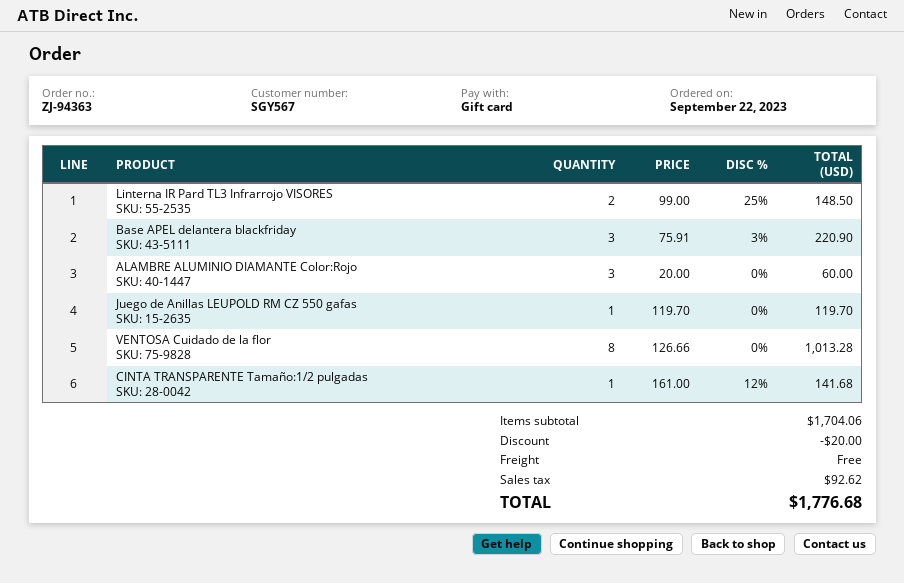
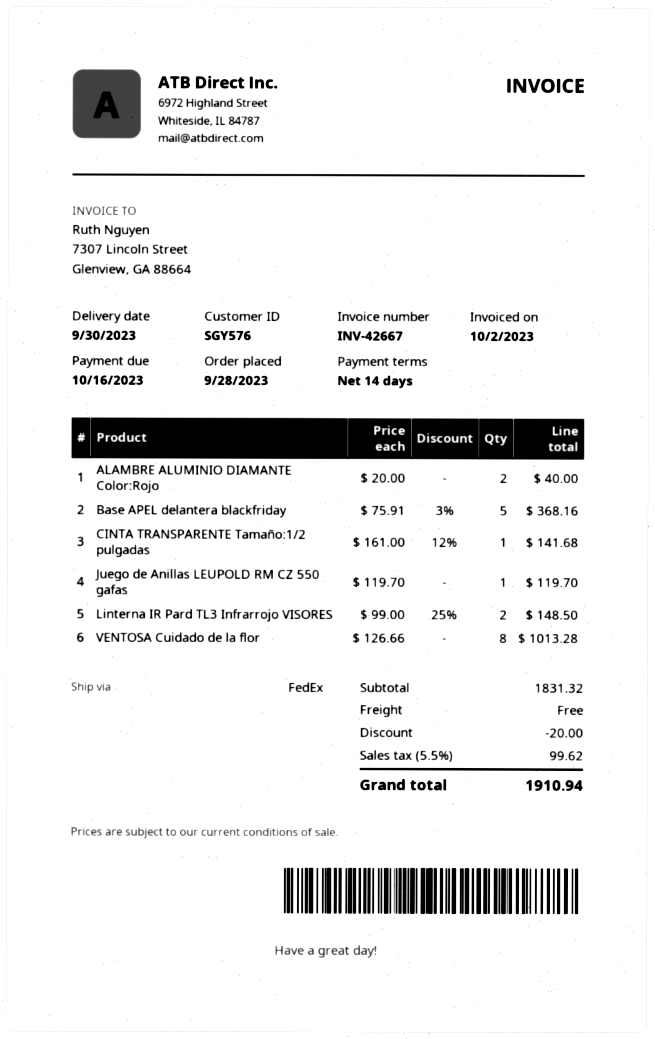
order date: 2023-09-22 -> 2023-09-28
customer number: SGY567 -> SGY576
Base APEL delantera blackfriday: 3 x 75.91 - 3% = 220.90 -> 5 x 75.91 - 3% = 368.16
ALAMBRE ALUMINIO DIAMANTE Color:Rojo: 3 x 20.00 = 60.00 -> 2 x 20.00 = 40.00
subtotal: 1704.06 -> 1831.32
tax: 92.62 -> 99.62
total: 1776.68 -> 1910.94

